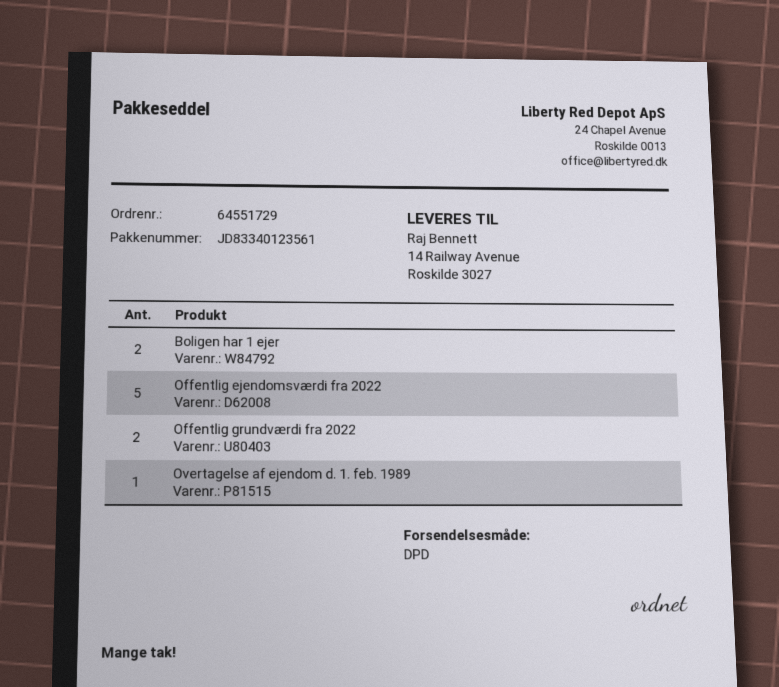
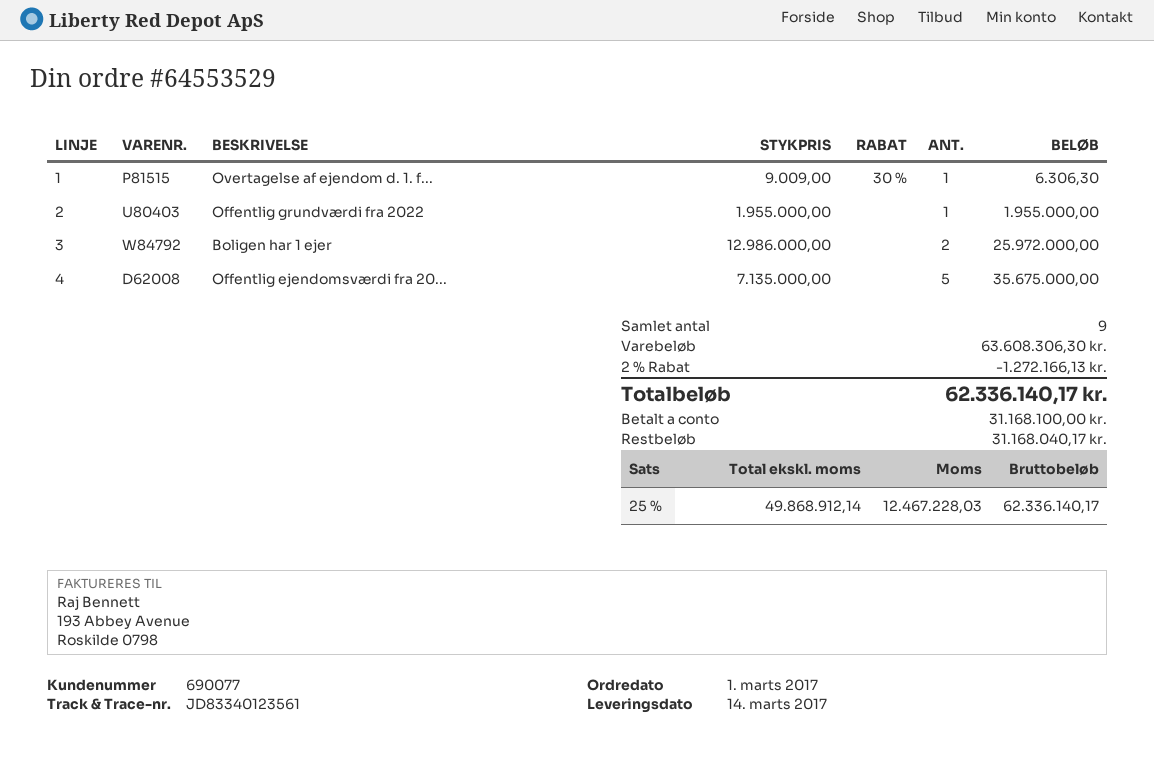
order number: 64551729 -> 64553529
Offentlig grundværdi fra 2022: 2 -> 1

